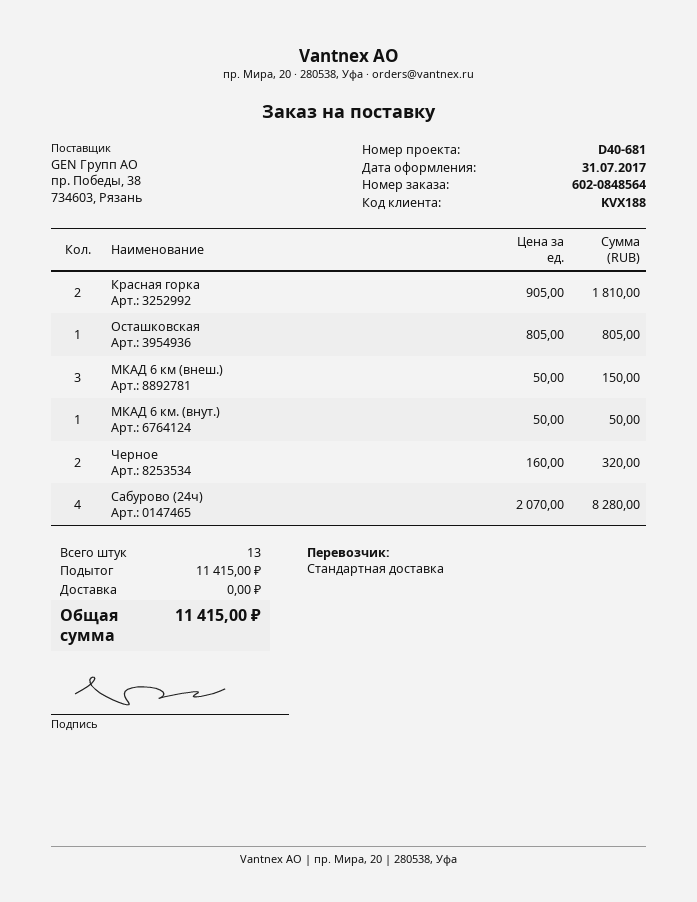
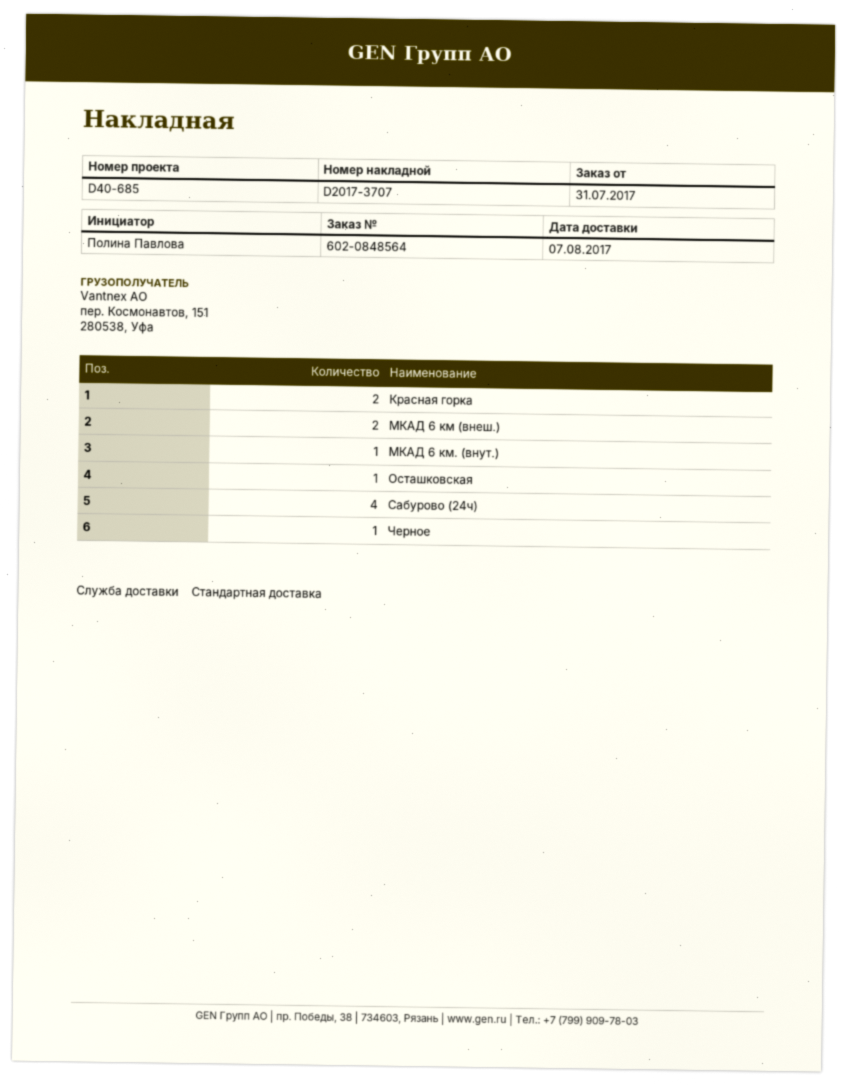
reference: D40-681 -> D40-685
МКАД 6 км (внеш.): 3 -> 2
Черное: 2 -> 1

